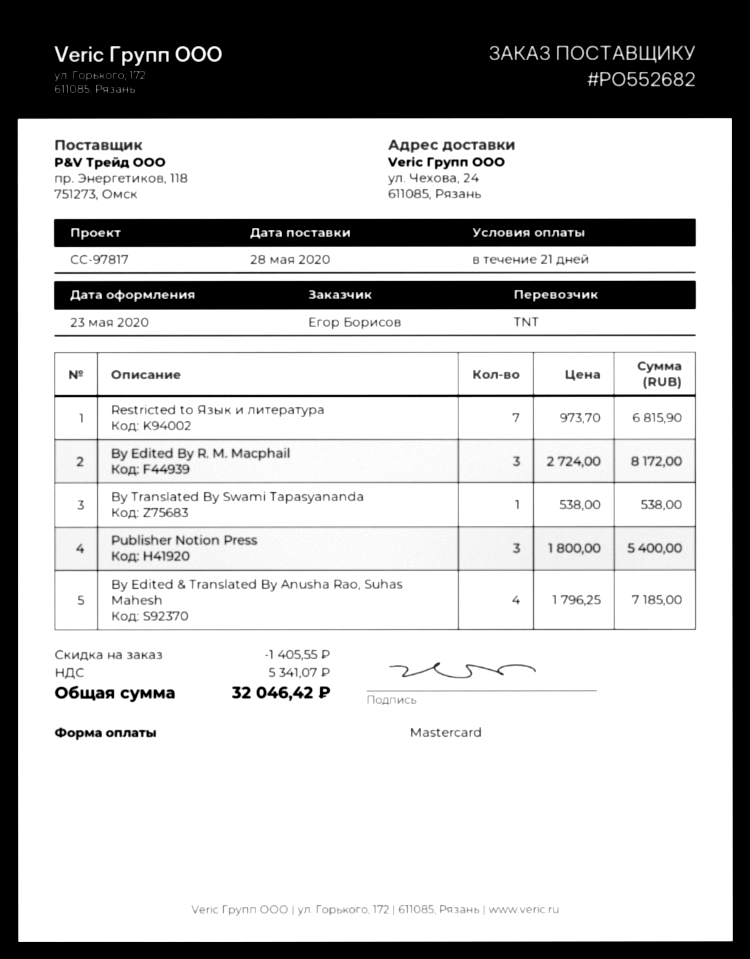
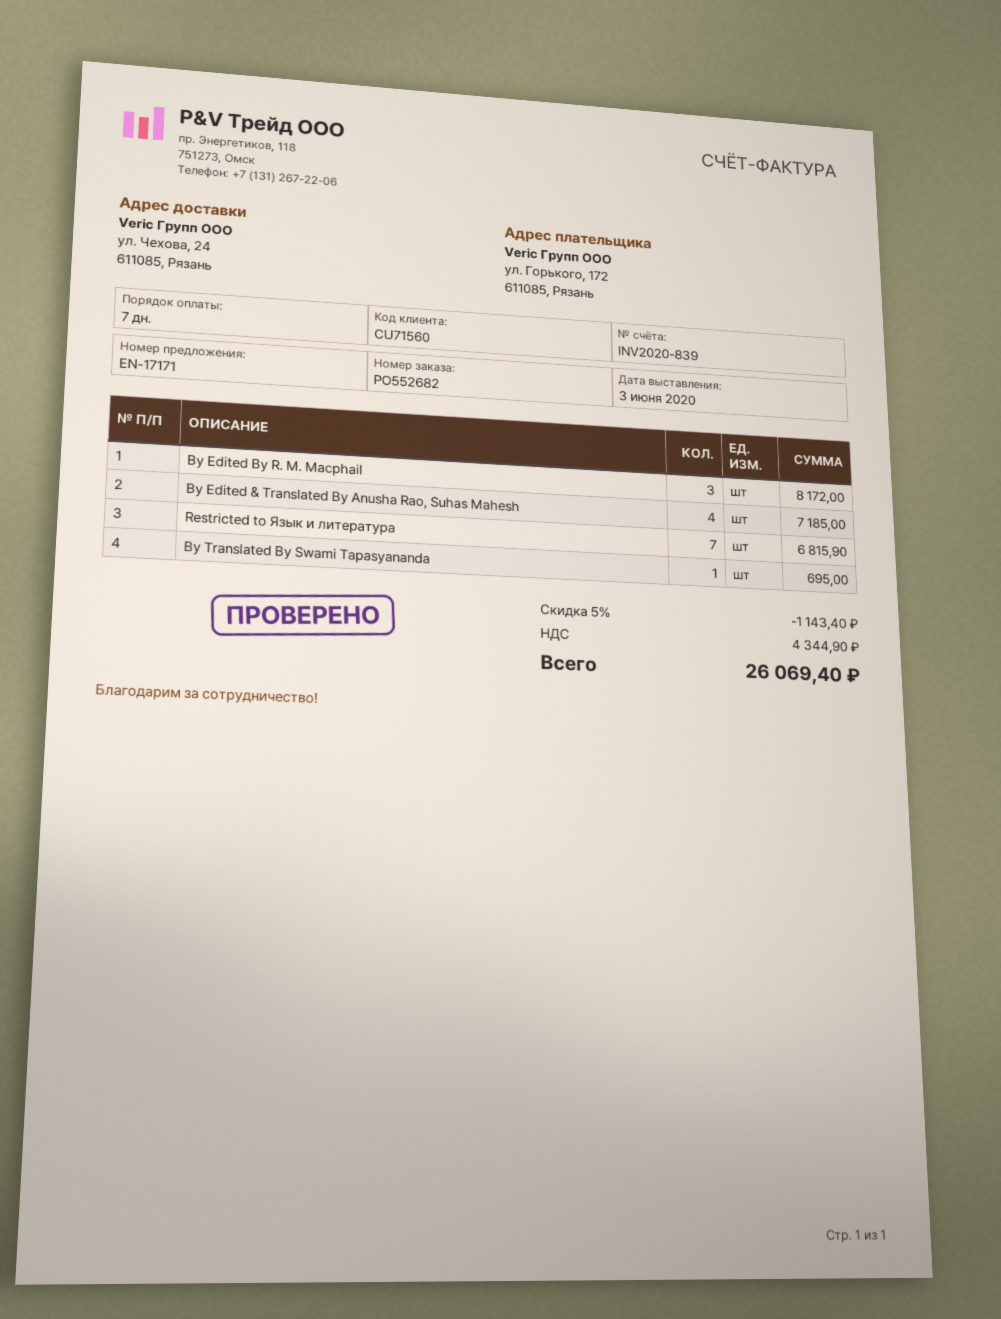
payment terms: 21 days -> 7 days
By Translated By Swami Tapasyananda: 1 for 538.00 -> 1 for 695.00
Publisher Notion Press: 3 for 5400.00 -> none
discount: 1405.55 -> 1143.40
tax: 5341.07 -> 4344.90
total: 32046.42 -> 26069.40

